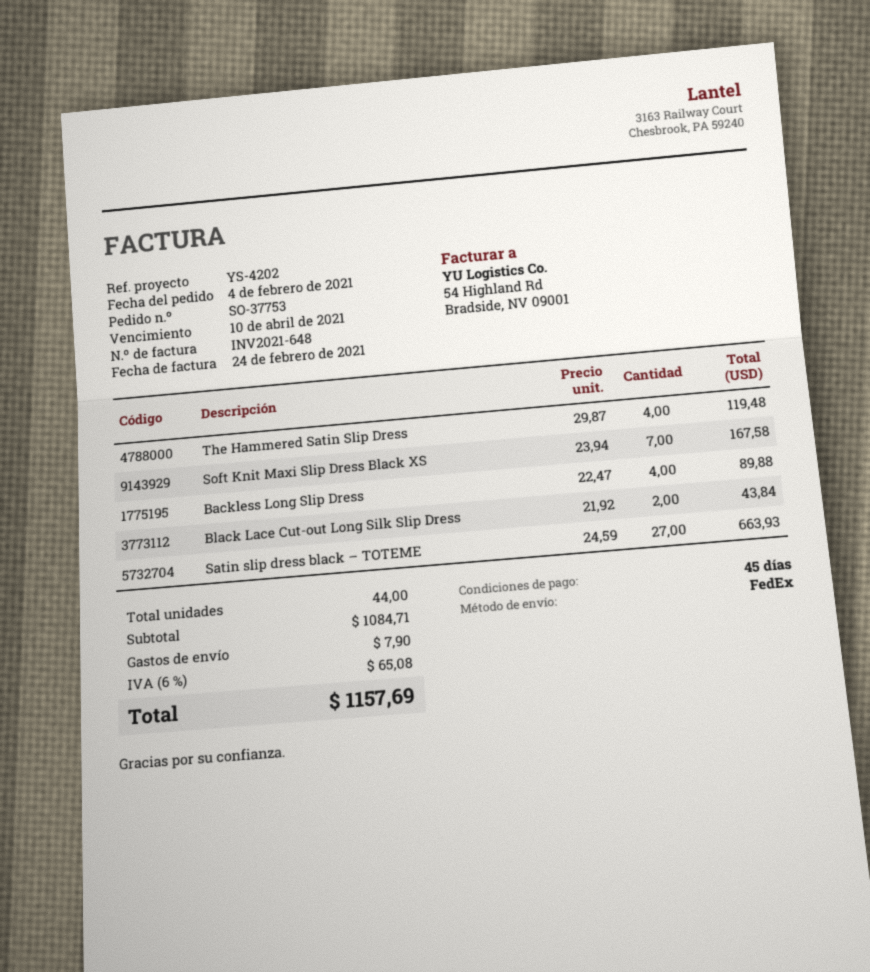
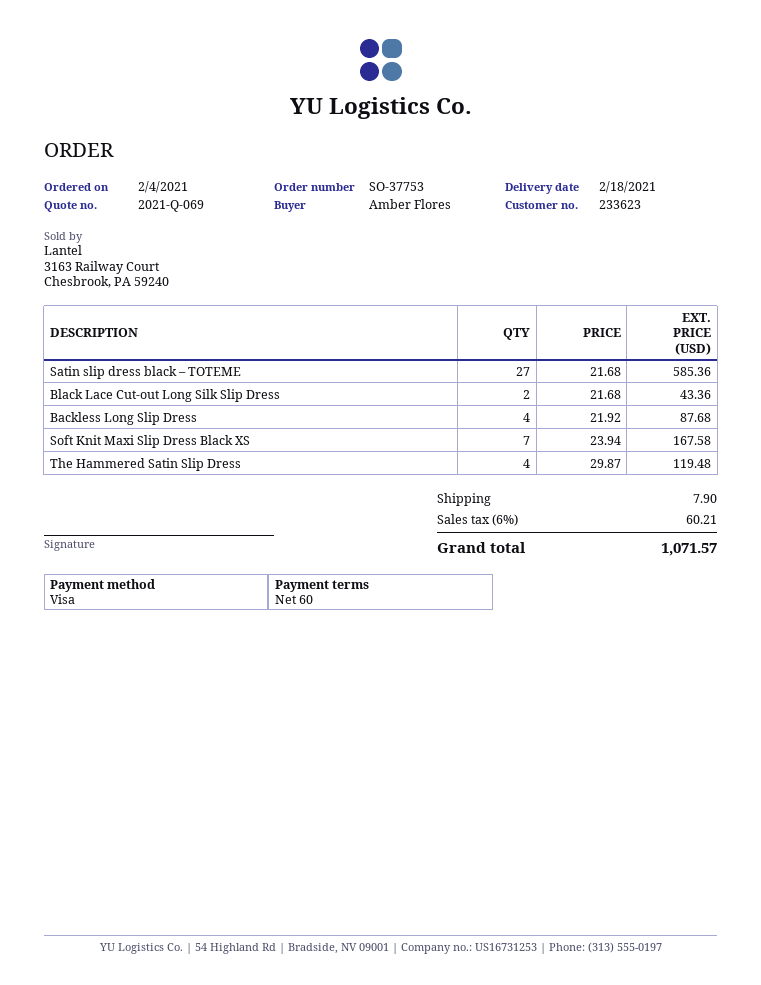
payment terms: 45 days -> 60 days
Backless Long Slip Dress: 4 x 22.47 = 89.88 -> 4 x 21.92 = 87.68
Black Lace Cut-out Long Silk Slip Dress: 2 x 21.92 = 43.84 -> 2 x 21.68 = 43.36
Satin slip dress black – TOTEME: 27 x 24.59 = 663.93 -> 27 x 21.68 = 585.36
tax: 6% = 65.08 -> 6% = 60.21
total: 1157.69 -> 1071.57

